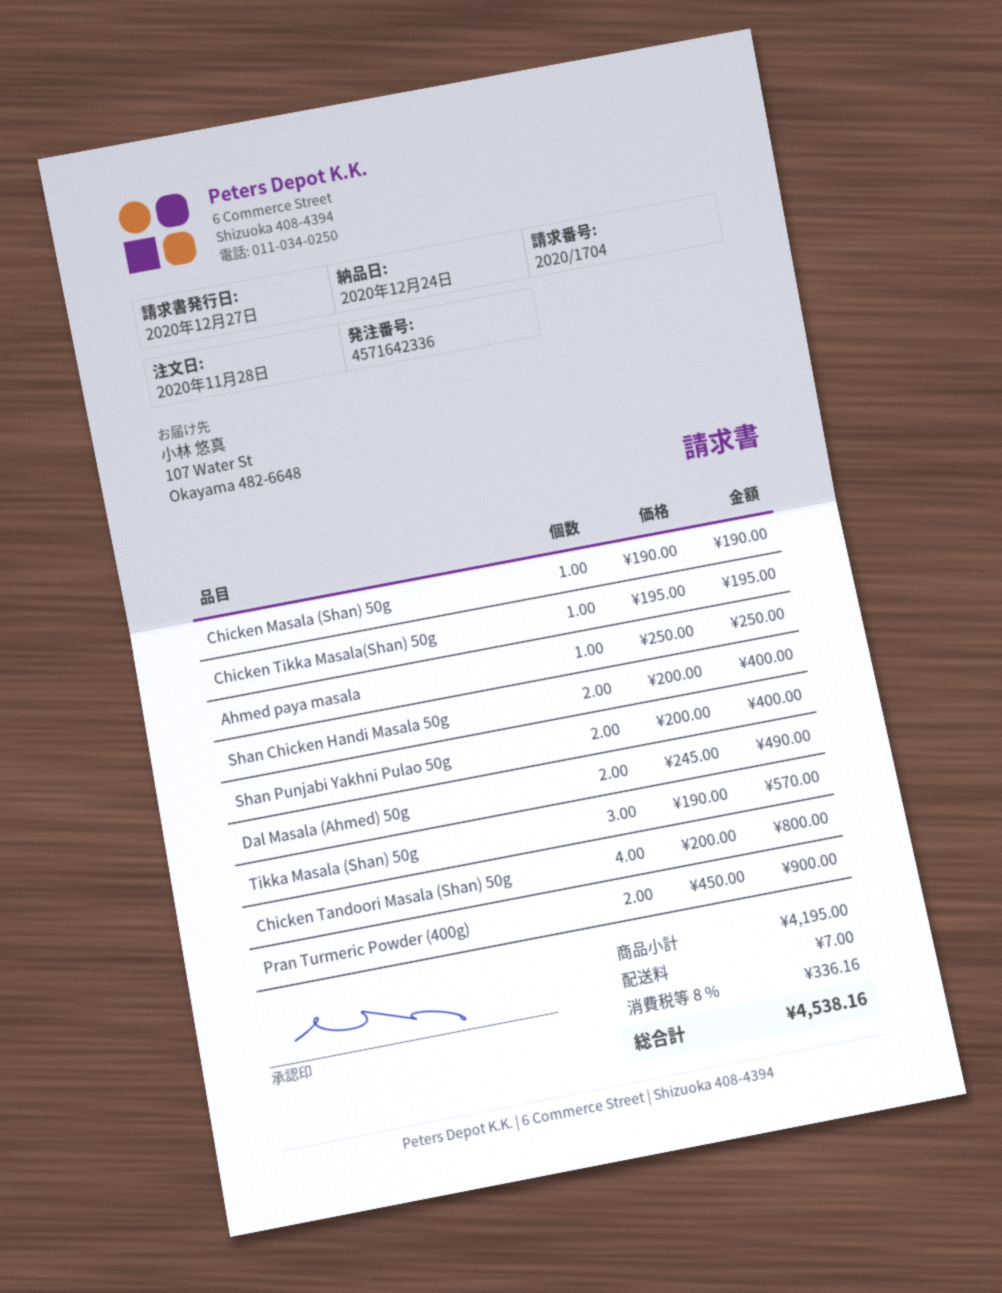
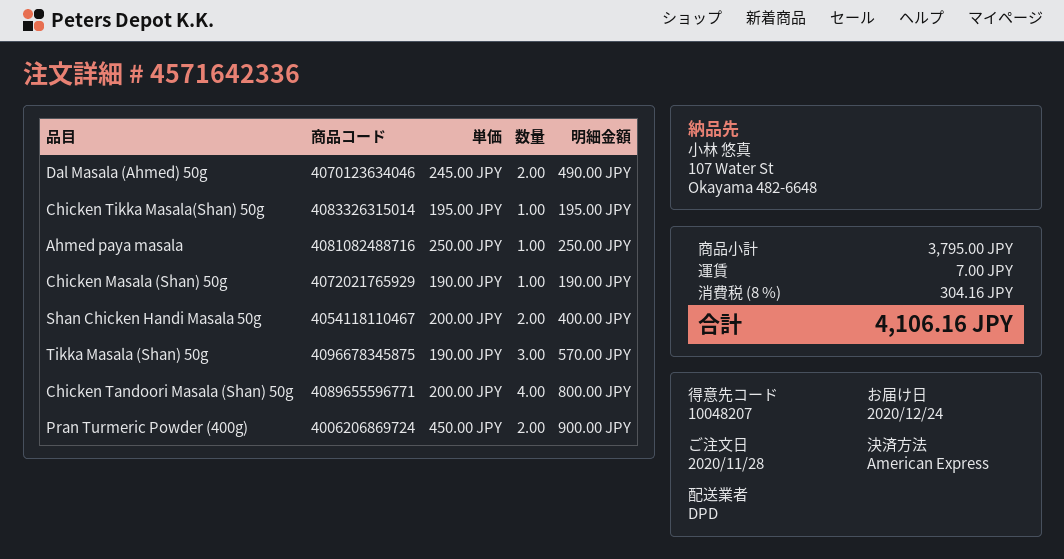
Shan Punjabi Yakhni Pulao 50g: 2 x 200.00 = 400.00 -> none
subtotal: 4195.00 -> 3795.00
tax: 8% = 336.16 -> 8% = 304.16
total: 4538.16 -> 4106.16

